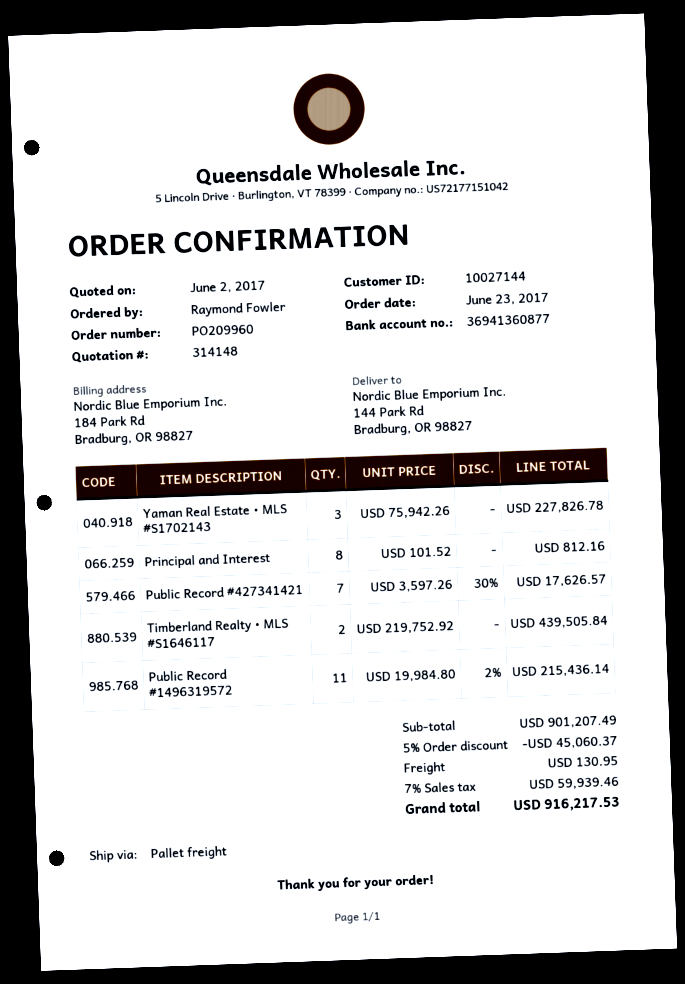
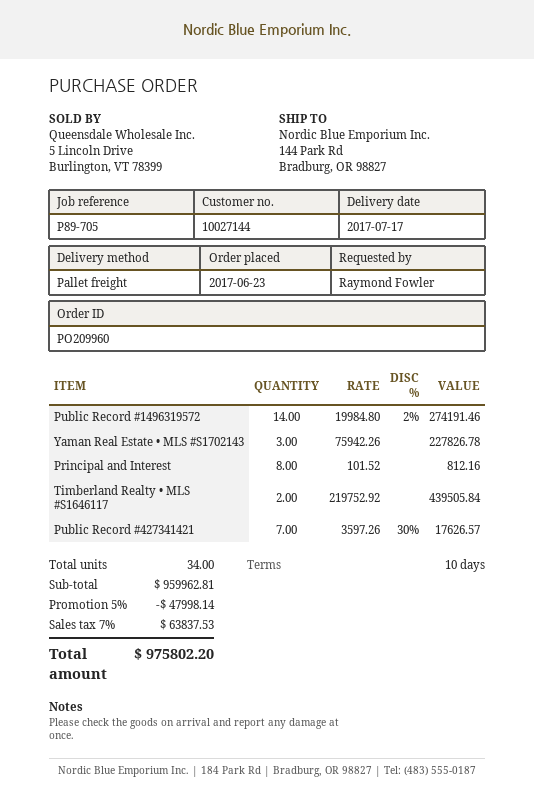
Public Record #1496319572: 11 x 19984.80 - 2% = 215436.14 -> 14 x 19984.80 - 2% = 274191.46
subtotal: 901207.49 -> 959962.81
discount: 5% = 45060.37 -> 5% = 47998.14
shipping: 130.95 -> none
tax: 7% = 59939.46 -> 7% = 63837.53
total: 916217.53 -> 975802.20

